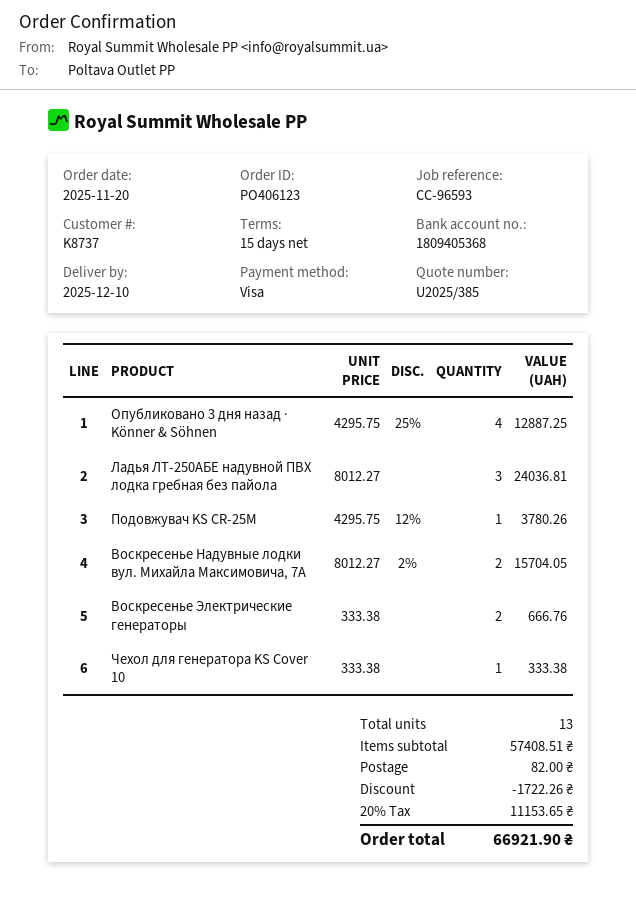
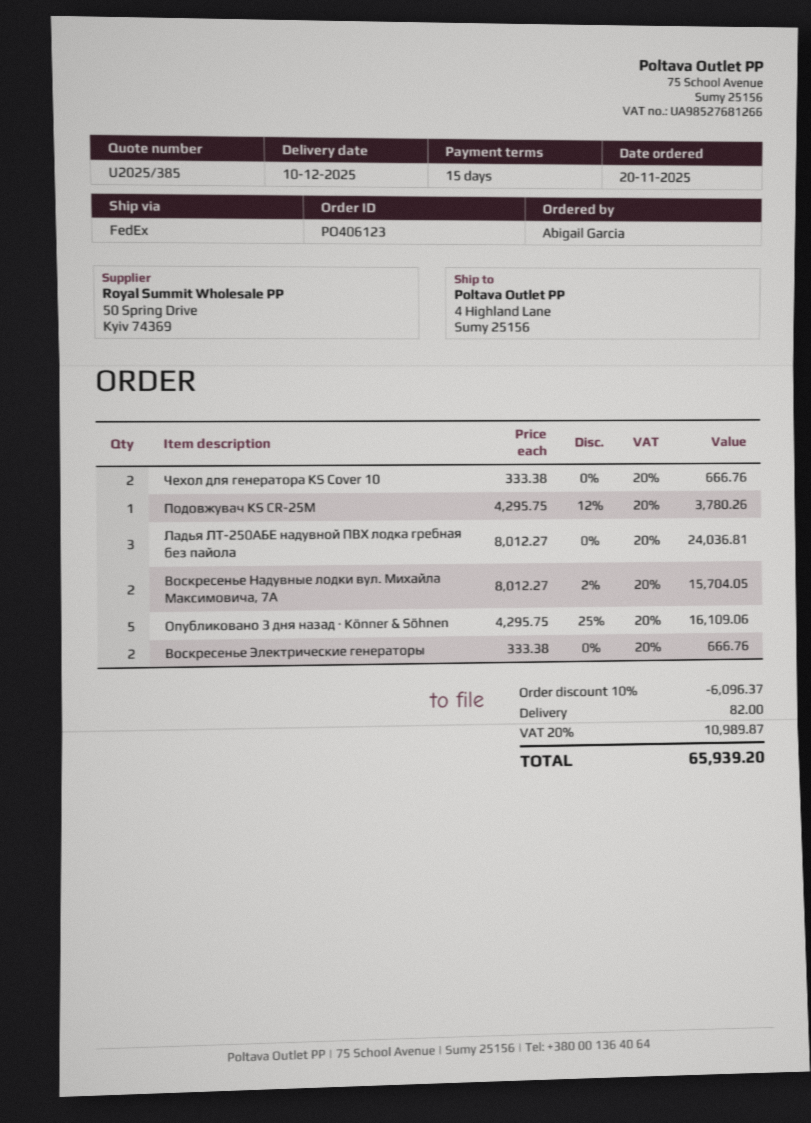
Опубликовано 3 дня назад · Könner & Söhnen: 4 x 4295.75 - 25% = 12887.25 -> 5 x 4295.75 - 25% = 16109.06
Чехол для генератора KS Cover 10: 1 x 333.38 = 333.38 -> 2 x 333.38 = 666.76
discount: 1722.26 -> 6096.37
tax: 20% = 11153.65 -> 20% = 10989.87
total: 66921.90 -> 65939.20

